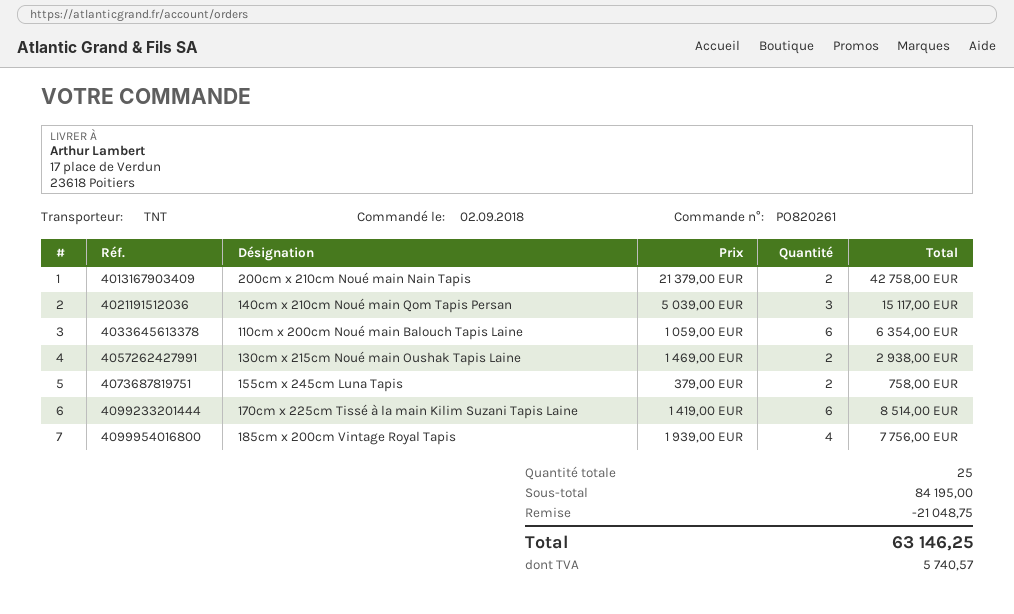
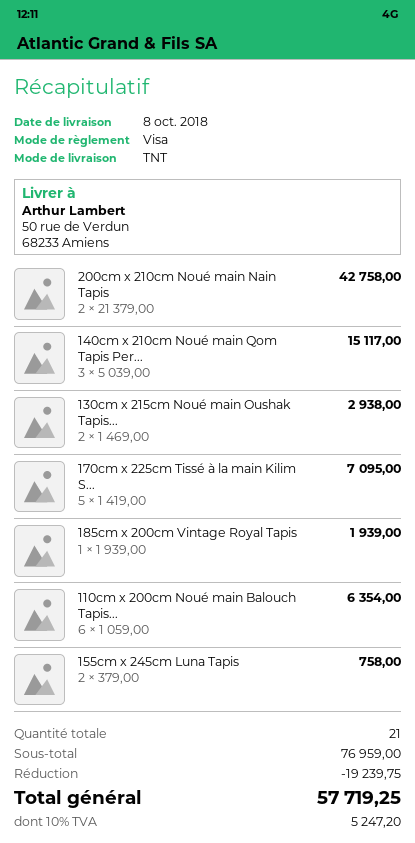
ship to: 17 place de Verdun, 23618 Poitiers -> 50 rue de Verdun, 68233 Amiens
170cm x 225cm Tissé à la main Kilim Suzani Tapis Laine: 6 x 1419.00 = 8514.00 -> 5 x 1419.00 = 7095.00
185cm x 200cm Vintage Royal Tapis: 4 x 1939.00 = 7756.00 -> 1 x 1939.00 = 1939.00
total quantity: 25 -> 21
subtotal: 84195.00 -> 76959.00
discount: 21048.75 -> 19239.75
tax: 5740.57 -> 5247.20
total: 63146.25 -> 57719.25

